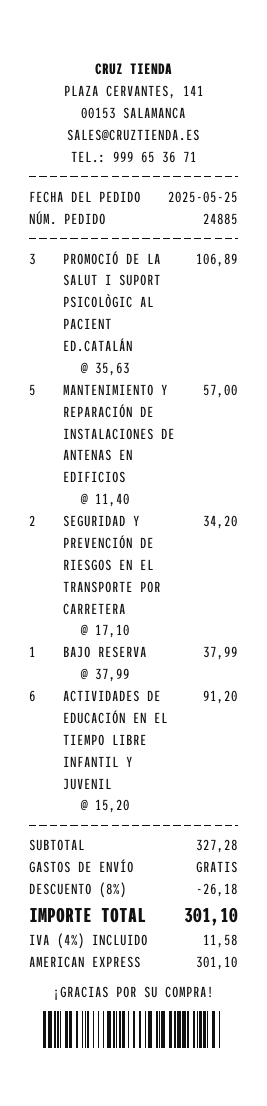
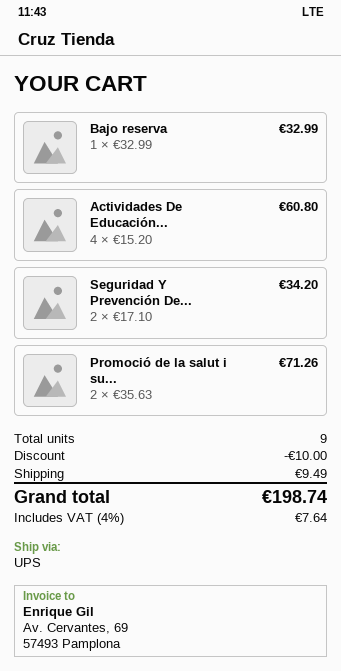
PROMOCIÓ DE LA SALUT I SUPORT PSICOLÒGIC AL PACIENT ED.CATALÁN: 3 x 35.63 = 106.89 -> 2 x 35.63 = 71.26
MANTENIMIENTO Y REPARACIÓN DE INSTALACIONES DE ANTENAS EN EDIFICIOS: 5 x 11.40 = 57.00 -> none
BAJO RESERVA: 1 x 37.99 = 37.99 -> 1 x 32.99 = 32.99
ACTIVIDADES DE EDUCACIÓN EN EL TIEMPO LIBRE INFANTIL Y JUVENIL: 6 x 15.20 = 91.20 -> 4 x 15.20 = 60.80
discount: 26.18 -> 10.00
shipping: 0.00 -> 9.49
tax: 4% = 11.58 -> 4% = 7.64
total: 301.10 -> 198.74

